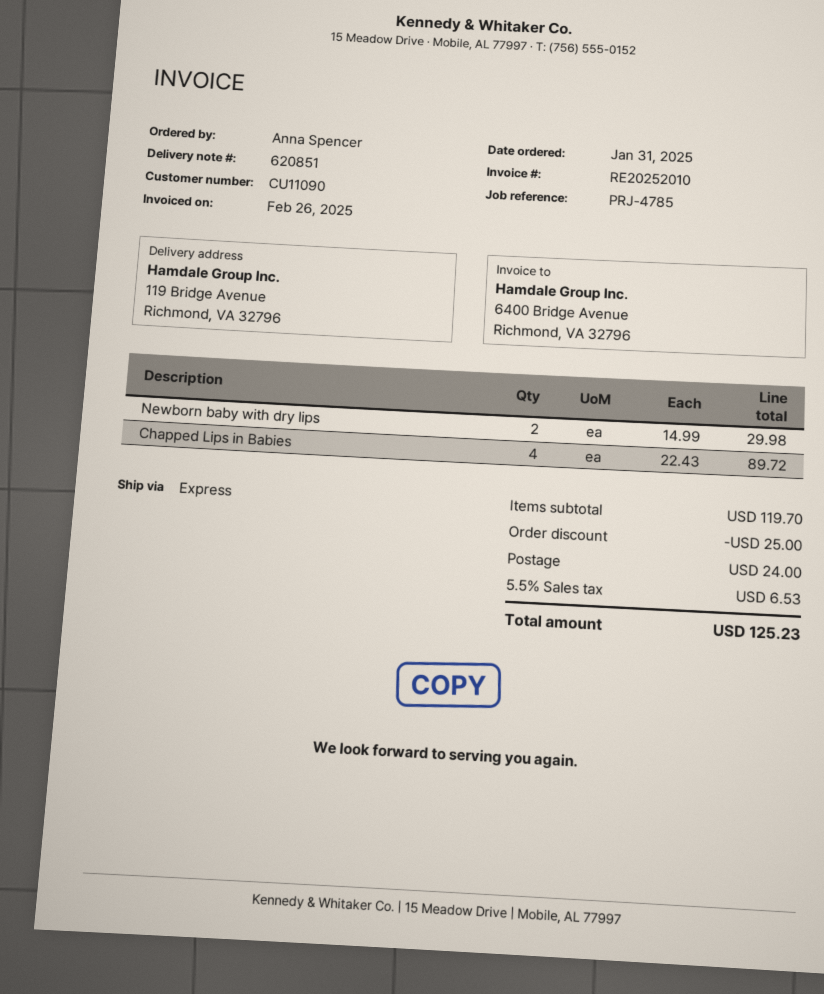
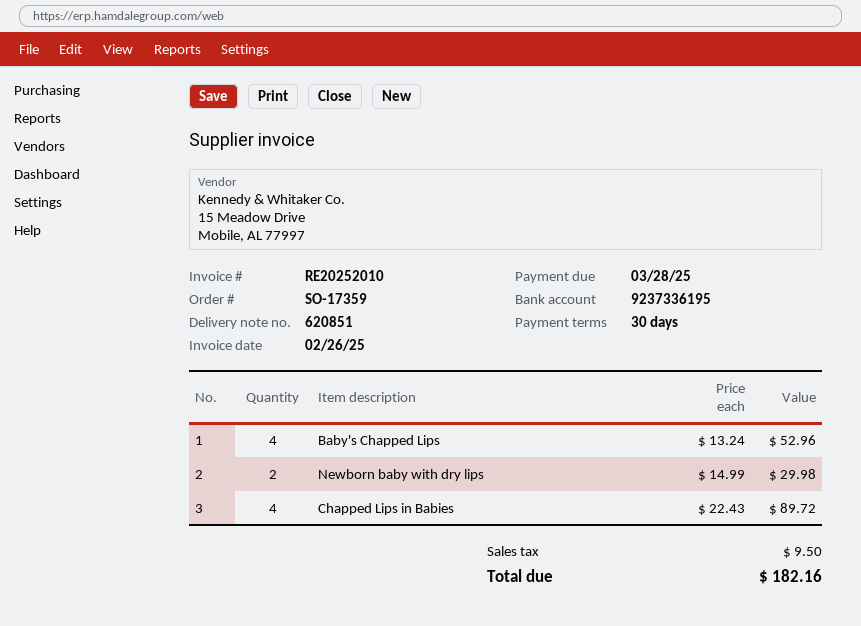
Baby's Chapped Lips: none -> 4 x 13.24 = 52.96
discount: 25.00 -> none
shipping: 24.00 -> none
tax: 6.53 -> 9.50
total: 125.23 -> 182.16

